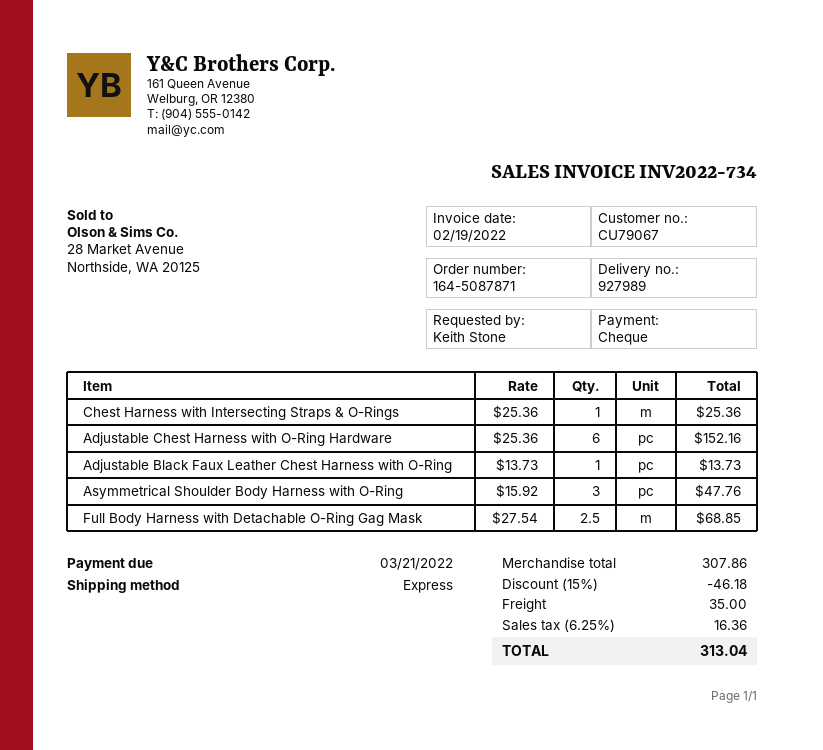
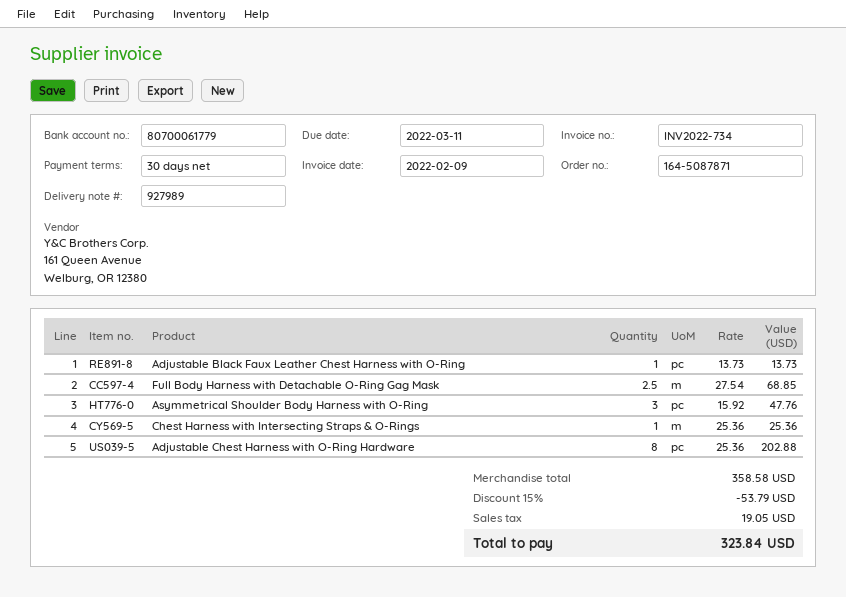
invoice date: 2022-02-19 -> 2022-02-09
due date: 2022-03-21 -> 2022-03-11
Adjustable Chest Harness with O-Ring Hardware: 6 x 25.36 = 152.16 -> 8 x 25.36 = 202.88
subtotal: 307.86 -> 358.58
discount: 15% = 46.18 -> 15% = 53.79
shipping: 35.00 -> none
tax: 16.36 -> 19.05
total: 313.04 -> 323.84

